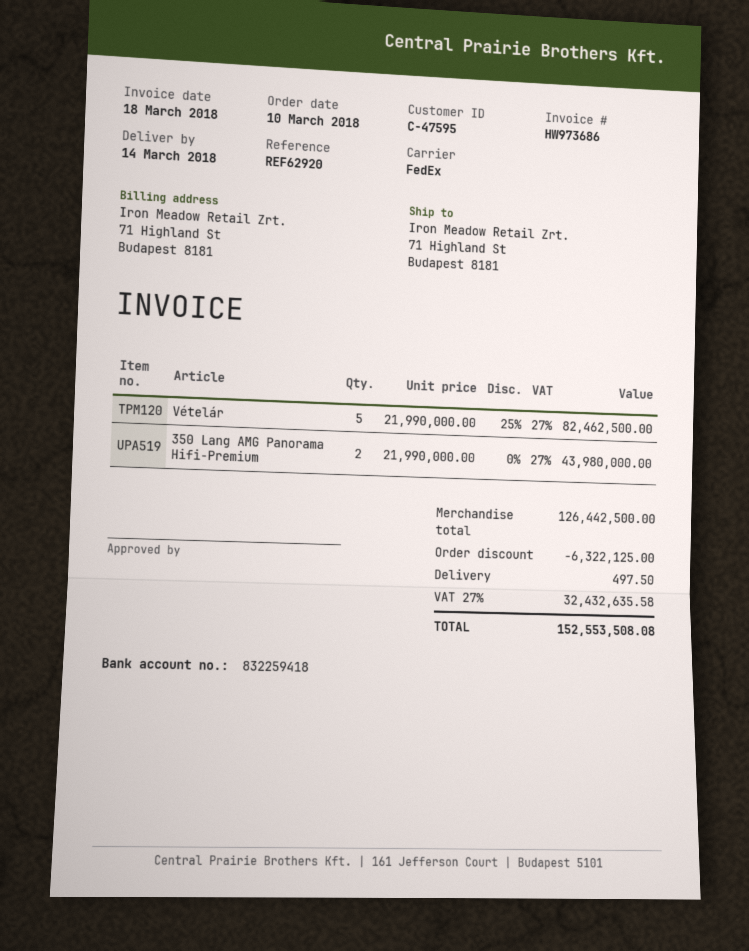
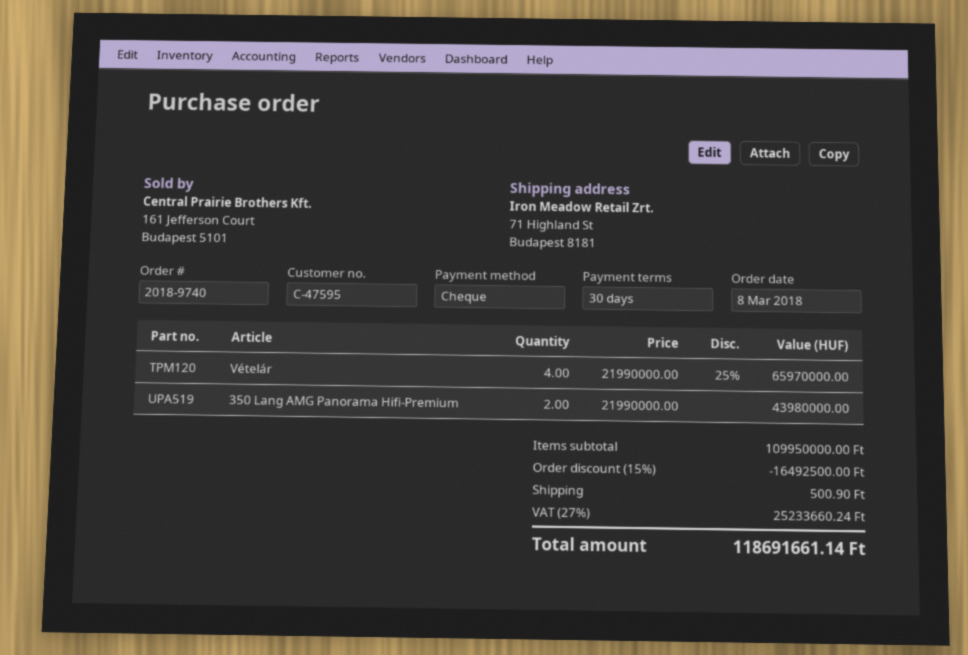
order date: 2018-03-10 -> 2018-03-08
Vételár: 5 x 21990000.00 - 25% = 82462500.00 -> 4 x 21990000.00 - 25% = 65970000.00
subtotal: 126442500.00 -> 109950000.00
discount: 6322125.00 -> 16492500.00
shipping: 497.50 -> 500.90
tax: 27% = 32432635.58 -> 27% = 25233660.24
total: 152553508.08 -> 118691661.14

